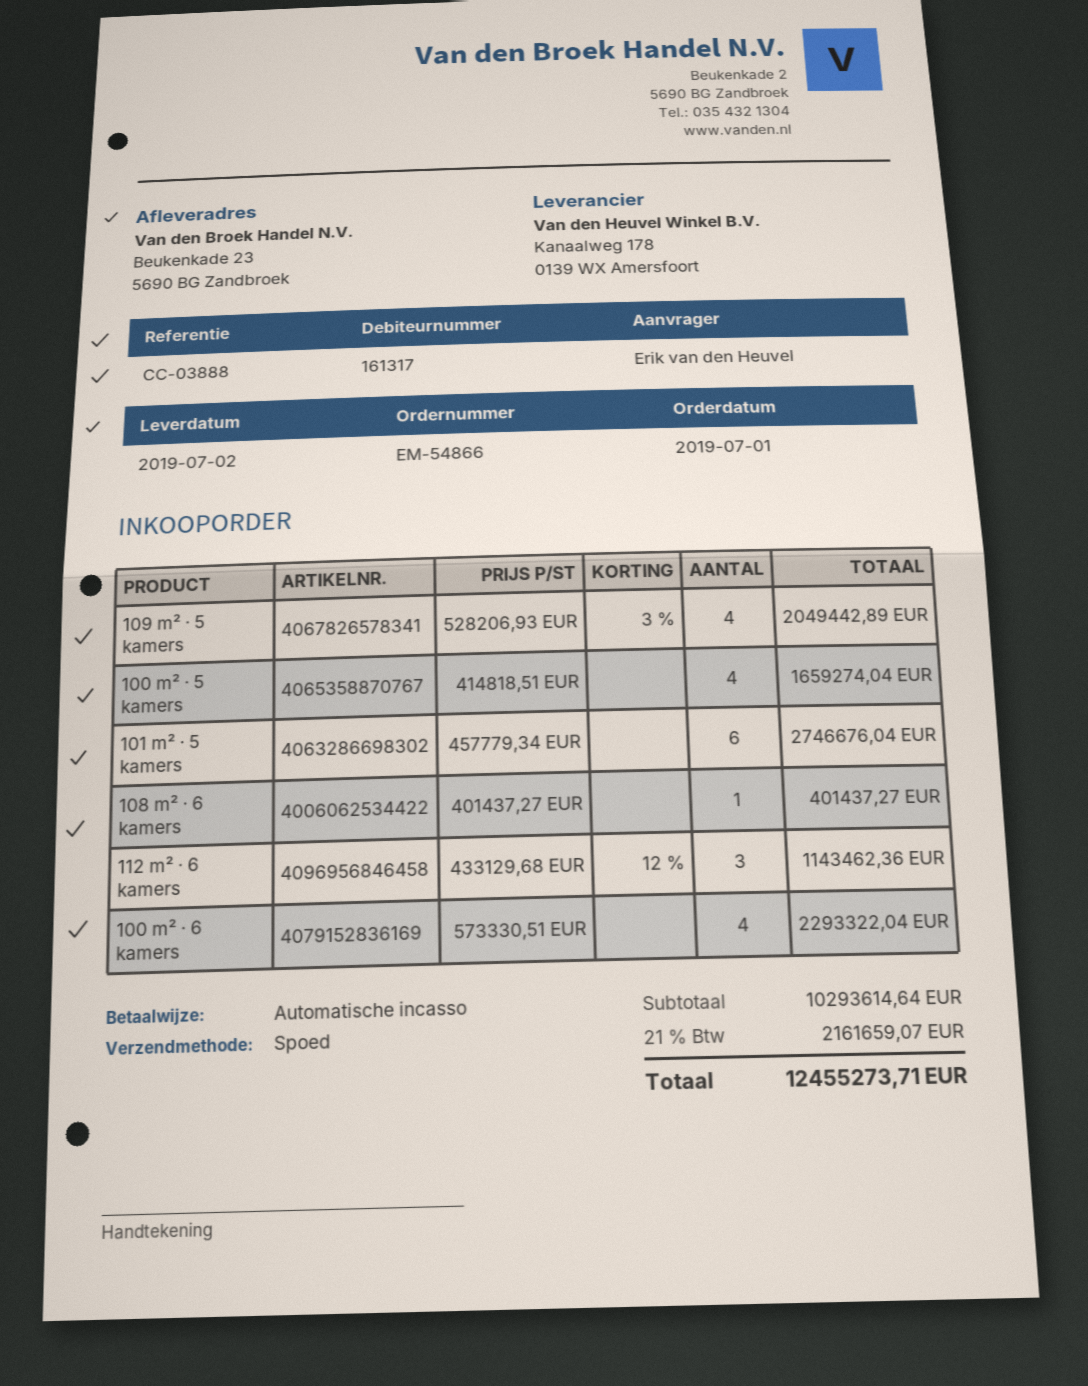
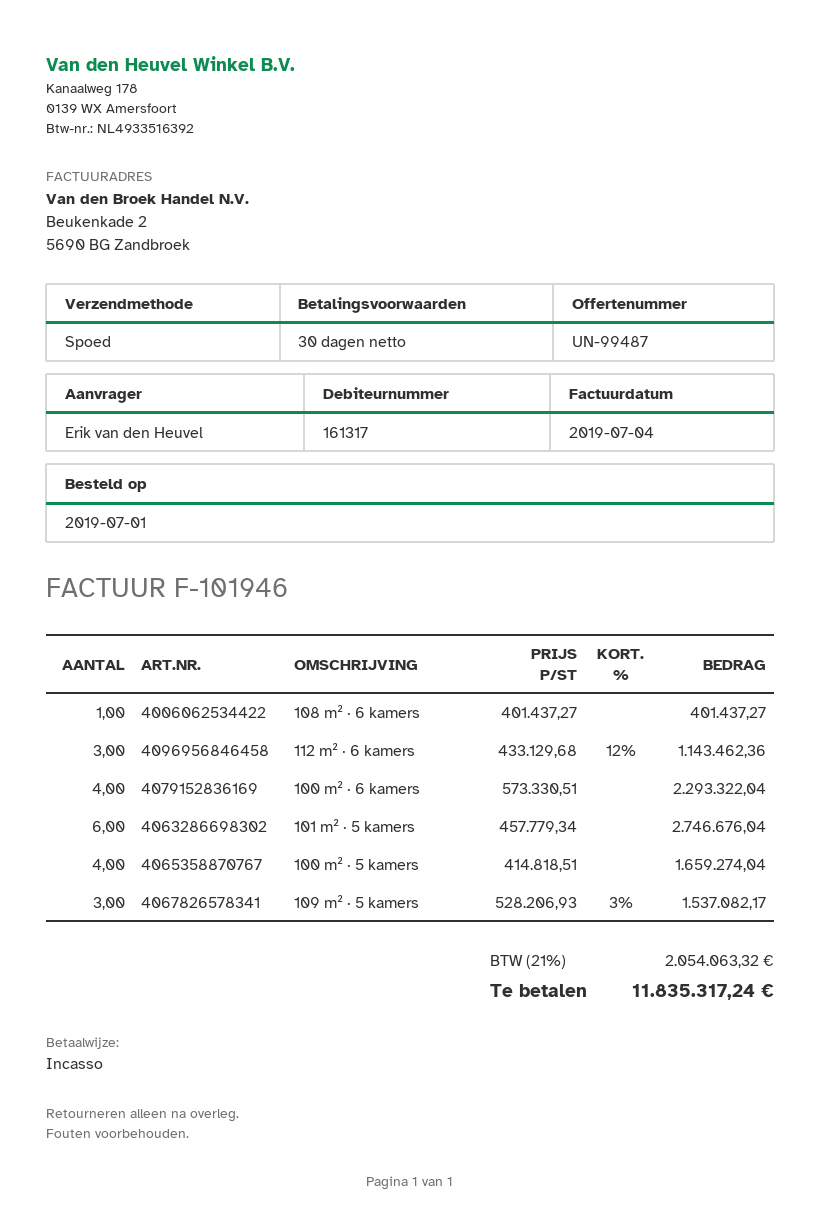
109 m² · 5 kamers: 4 x 528206.93 - 3% = 2049442.89 -> 3 x 528206.93 - 3% = 1537082.17
tax: 21% = 2161659.07 -> 21% = 2054063.32
total: 12455273.71 -> 11835317.24

